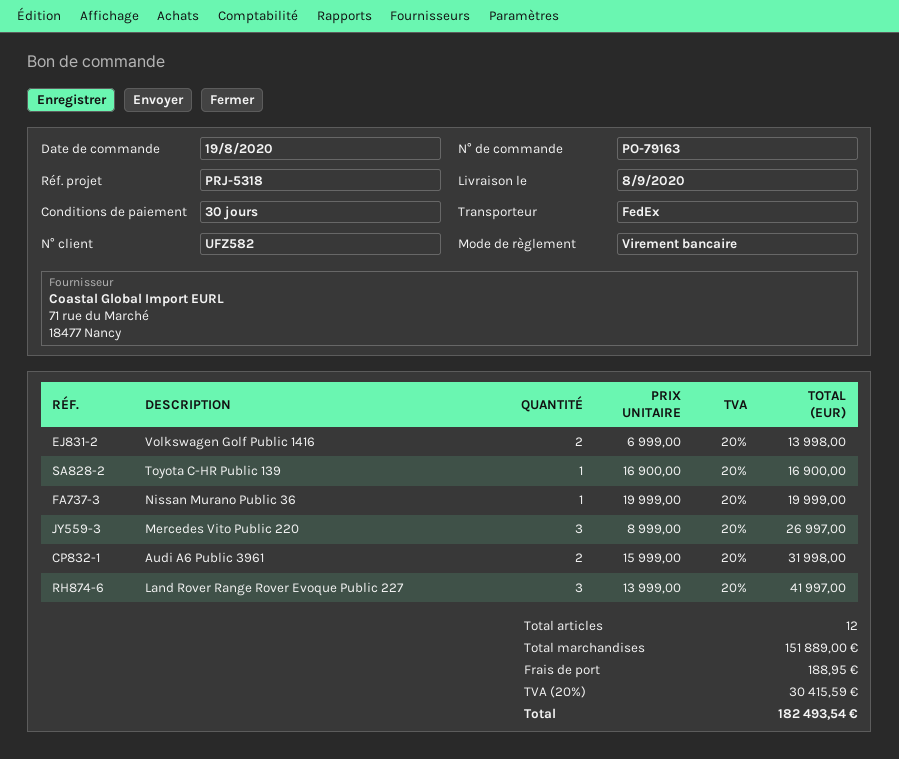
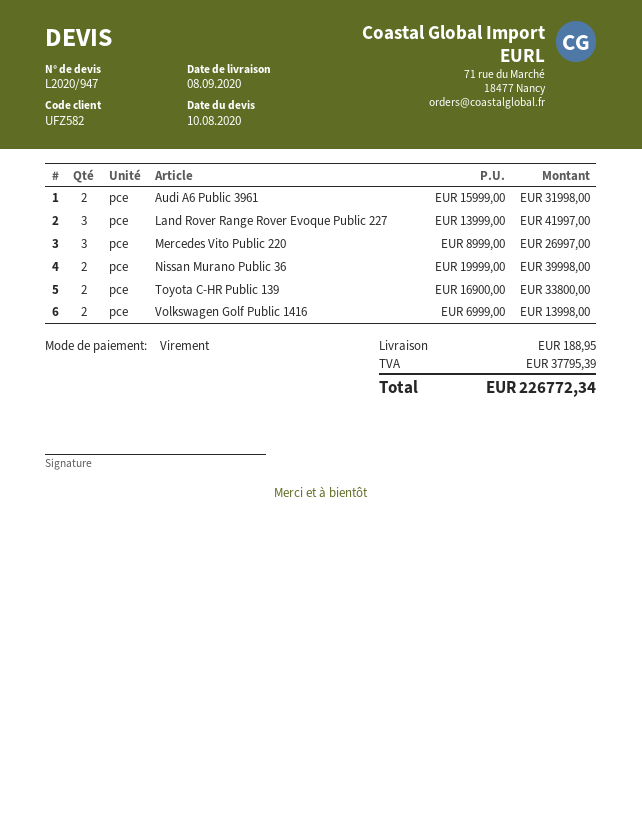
Toyota C-HR Public 139: 1 x 16900.00 = 16900.00 -> 2 x 16900.00 = 33800.00
Nissan Murano Public 36: 1 x 19999.00 = 19999.00 -> 2 x 19999.00 = 39998.00
tax: 30415.59 -> 37795.39
total: 182493.54 -> 226772.34

